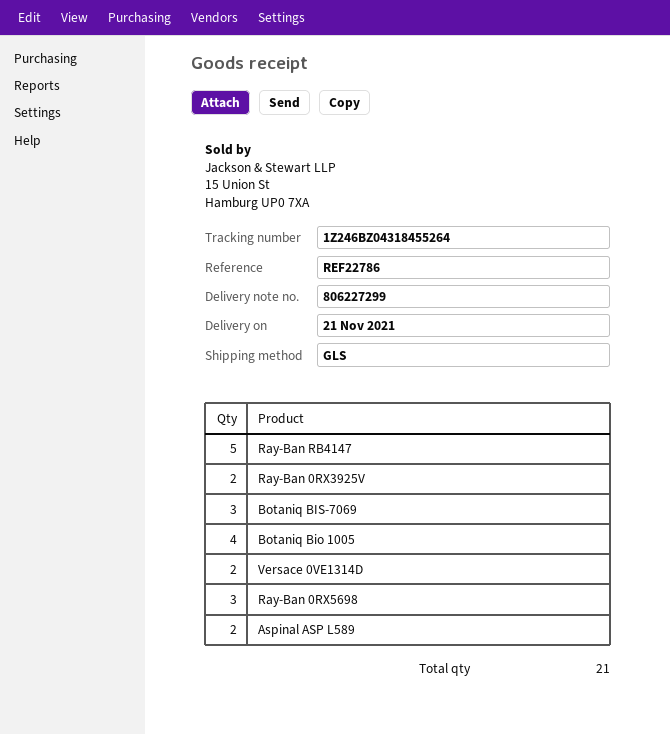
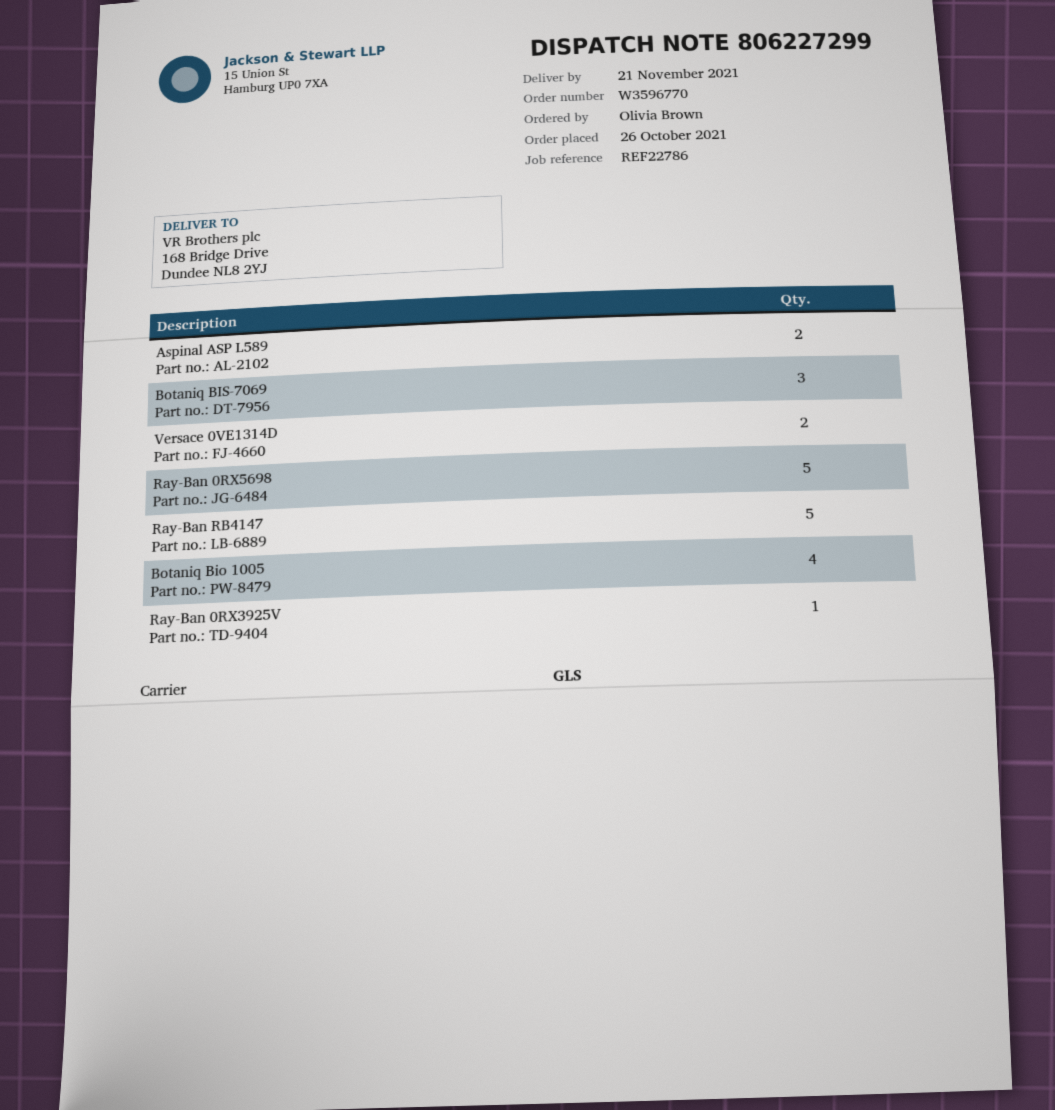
Ray-Ban 0RX3925V: 2 -> 1
Ray-Ban 0RX5698: 3 -> 5

